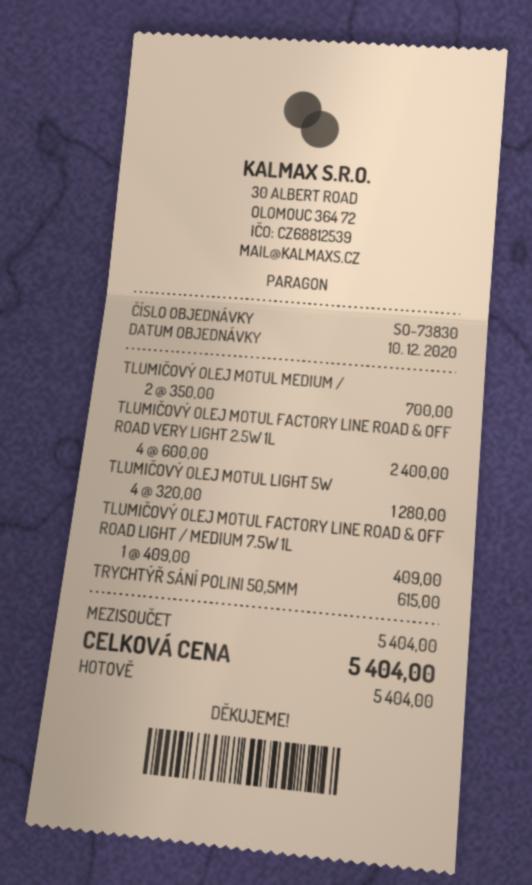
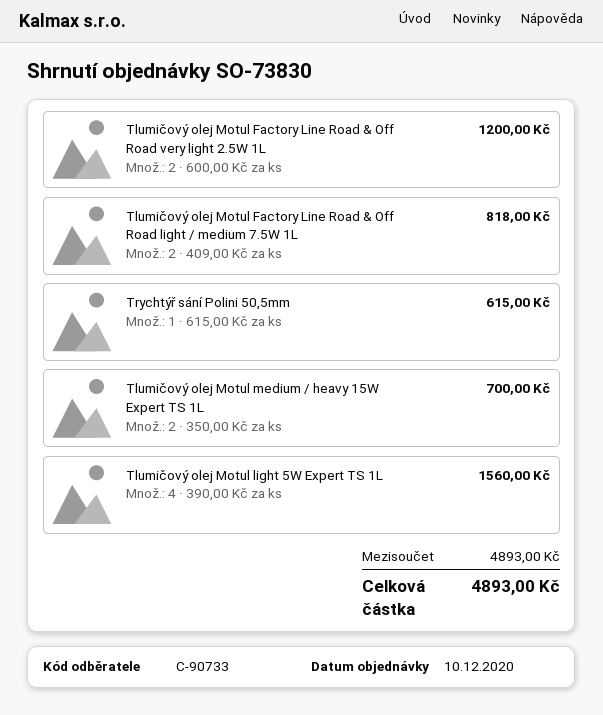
TLUMIČOVÝ OLEJ MOTUL FACTORY LINE ROAD & OFF ROAD VERY LIGHT 2.5W 1L: 4 x 600.00 = 2400.00 -> 2 x 600.00 = 1200.00
TLUMIČOVÝ OLEJ MOTUL LIGHT 5W: 4 x 320.00 = 1280.00 -> 4 x 390.00 = 1560.00
TLUMIČOVÝ OLEJ MOTUL FACTORY LINE ROAD & OFF ROAD LIGHT / MEDIUM 7.5W 1L: 1 x 409.00 = 409.00 -> 2 x 409.00 = 818.00
subtotal: 5404.00 -> 4893.00
total: 5404.00 -> 4893.00

